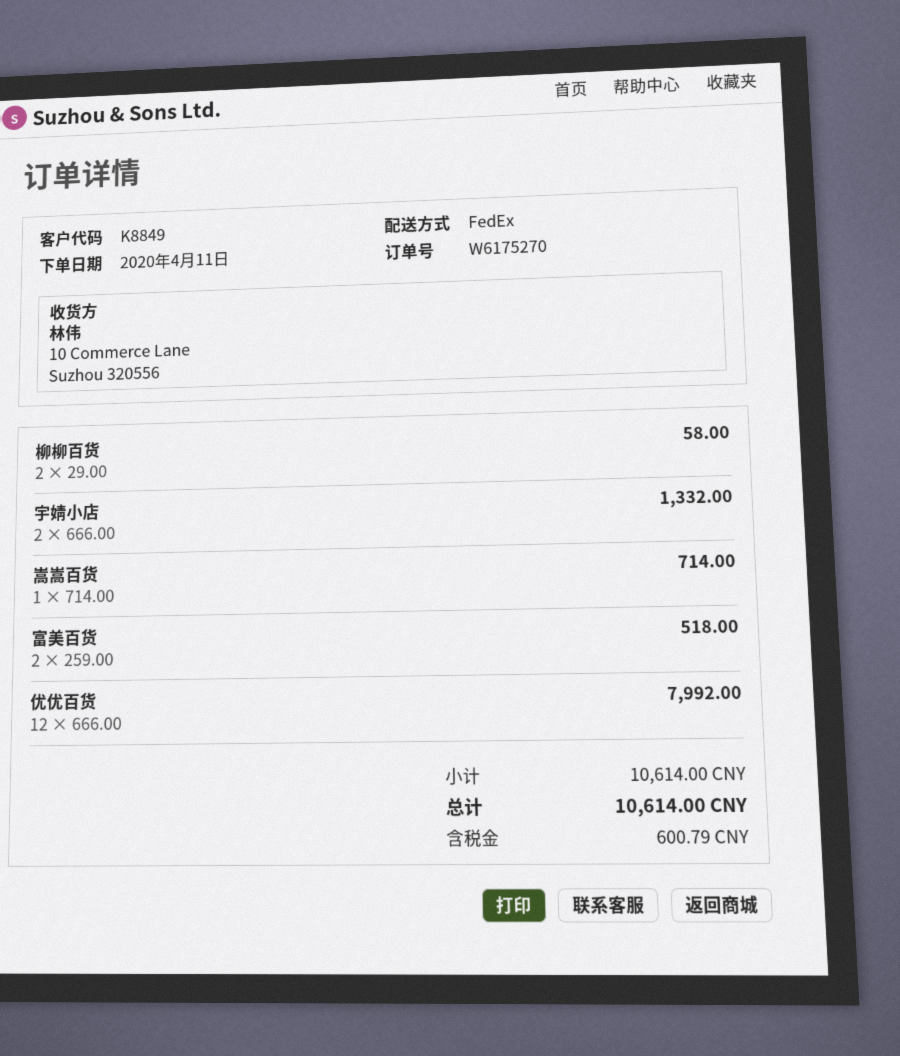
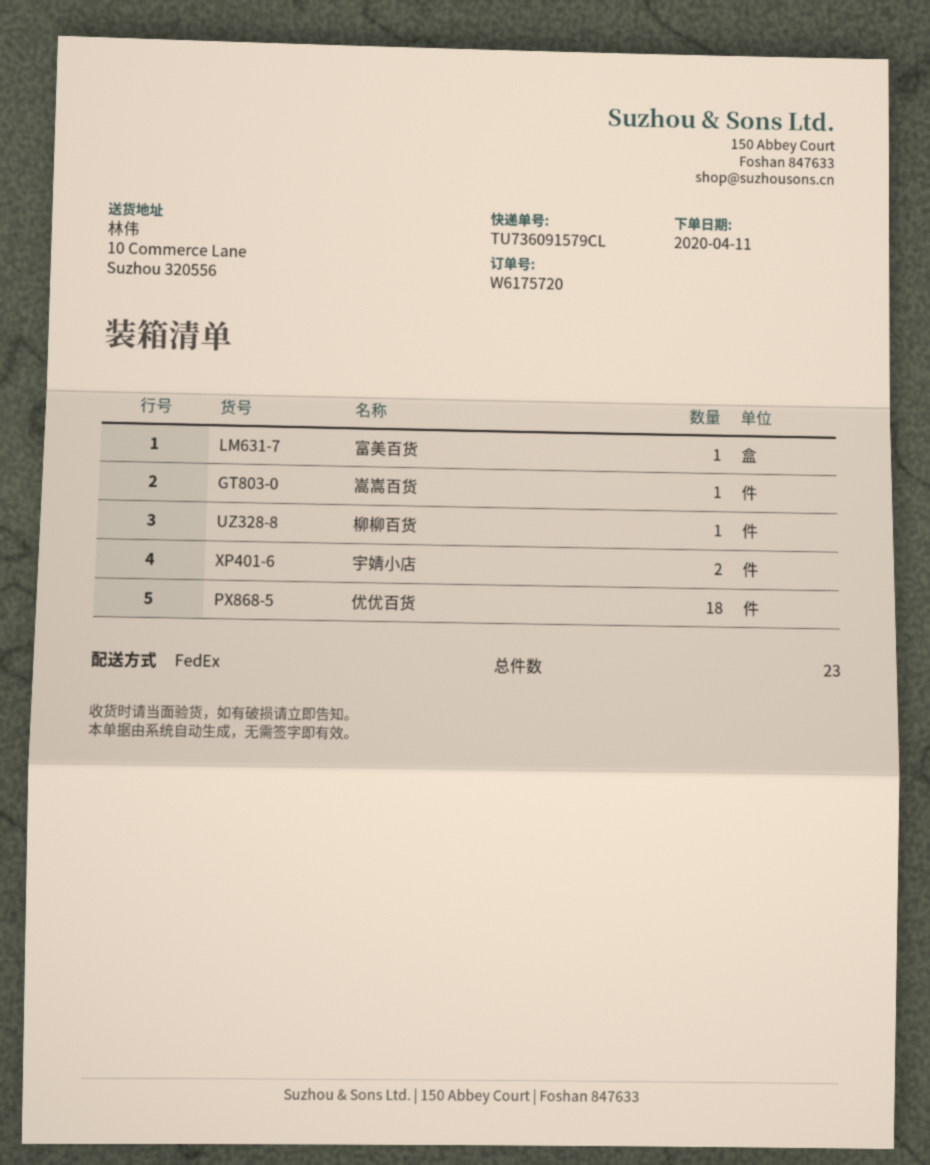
order number: W6175270 -> W6175720
柳柳百货: 2 -> 1
富美百货: 2 -> 1
优优百货: 12 -> 18

